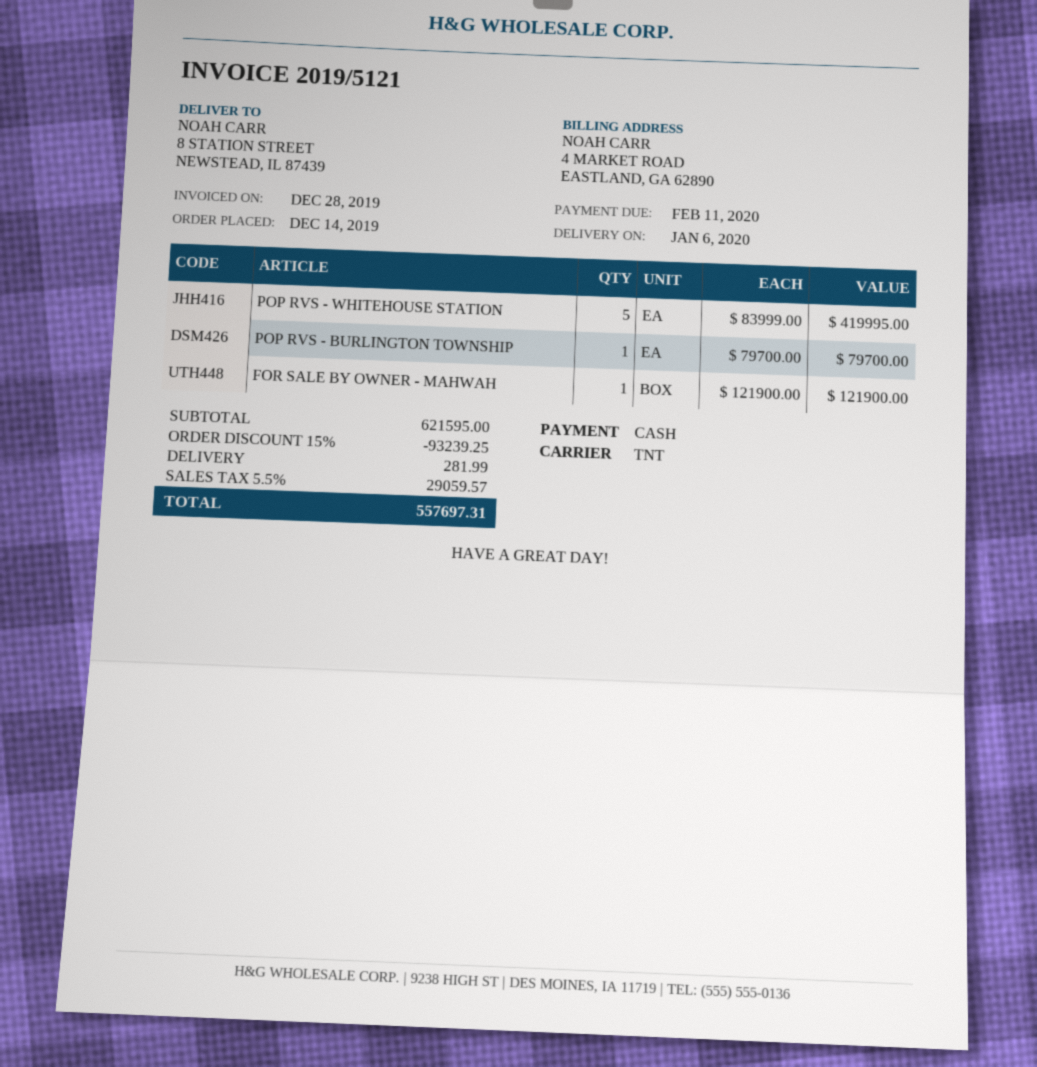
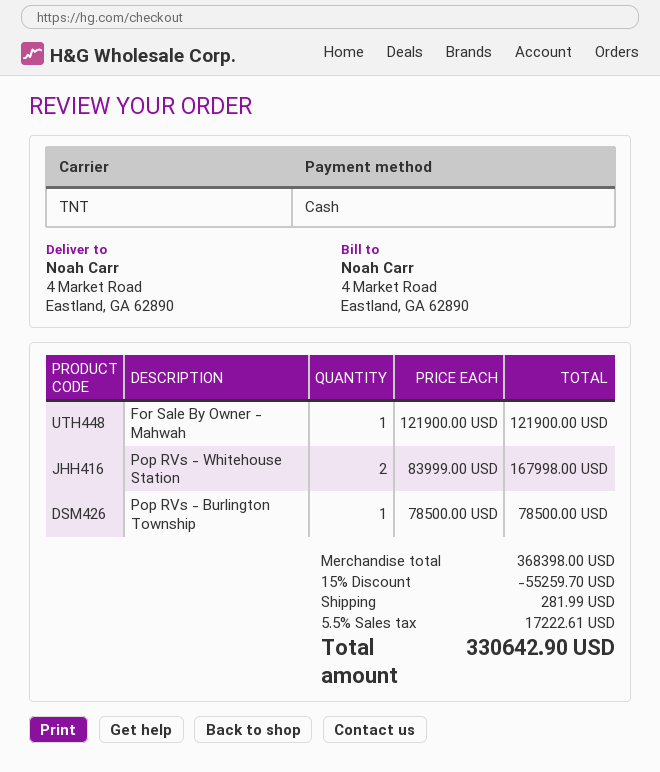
ship to: 8 STATION STREET, NEWSTEAD, IL 87439 -> 4 Market Road, Eastland, GA 62890
POP RVS - WHITEHOUSE STATION: 5 x 83999.00 = 419995.00 -> 2 x 83999.00 = 167998.00
POP RVS - BURLINGTON TOWNSHIP: 1 x 79700.00 = 79700.00 -> 1 x 78500.00 = 78500.00
subtotal: 621595.00 -> 368398.00
discount: 15% = 93239.25 -> 15% = 55259.70
tax: 5.5% = 29059.57 -> 5.5% = 17222.61
total: 557697.31 -> 330642.90

